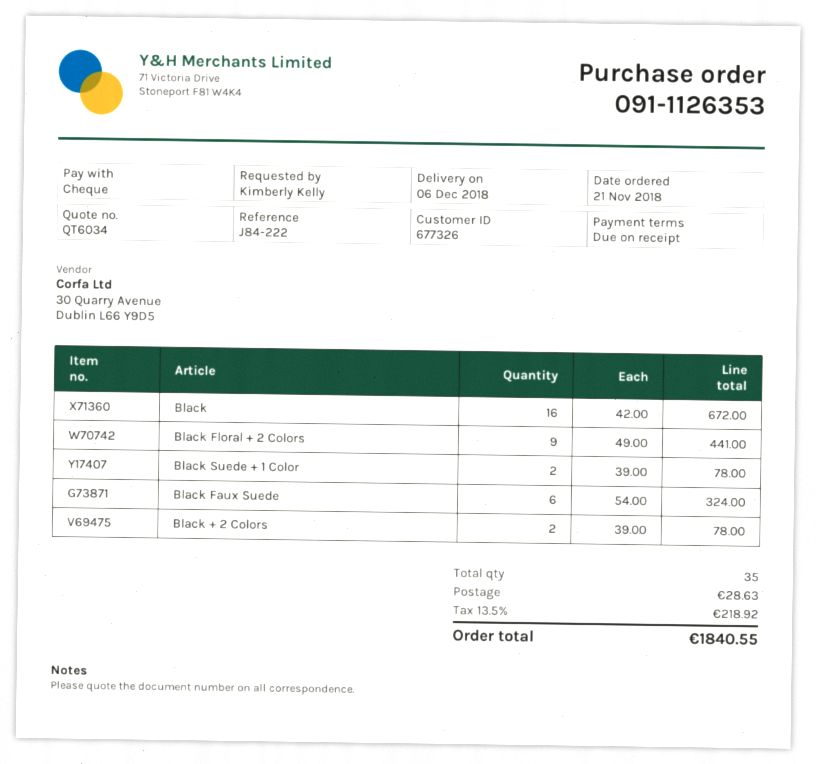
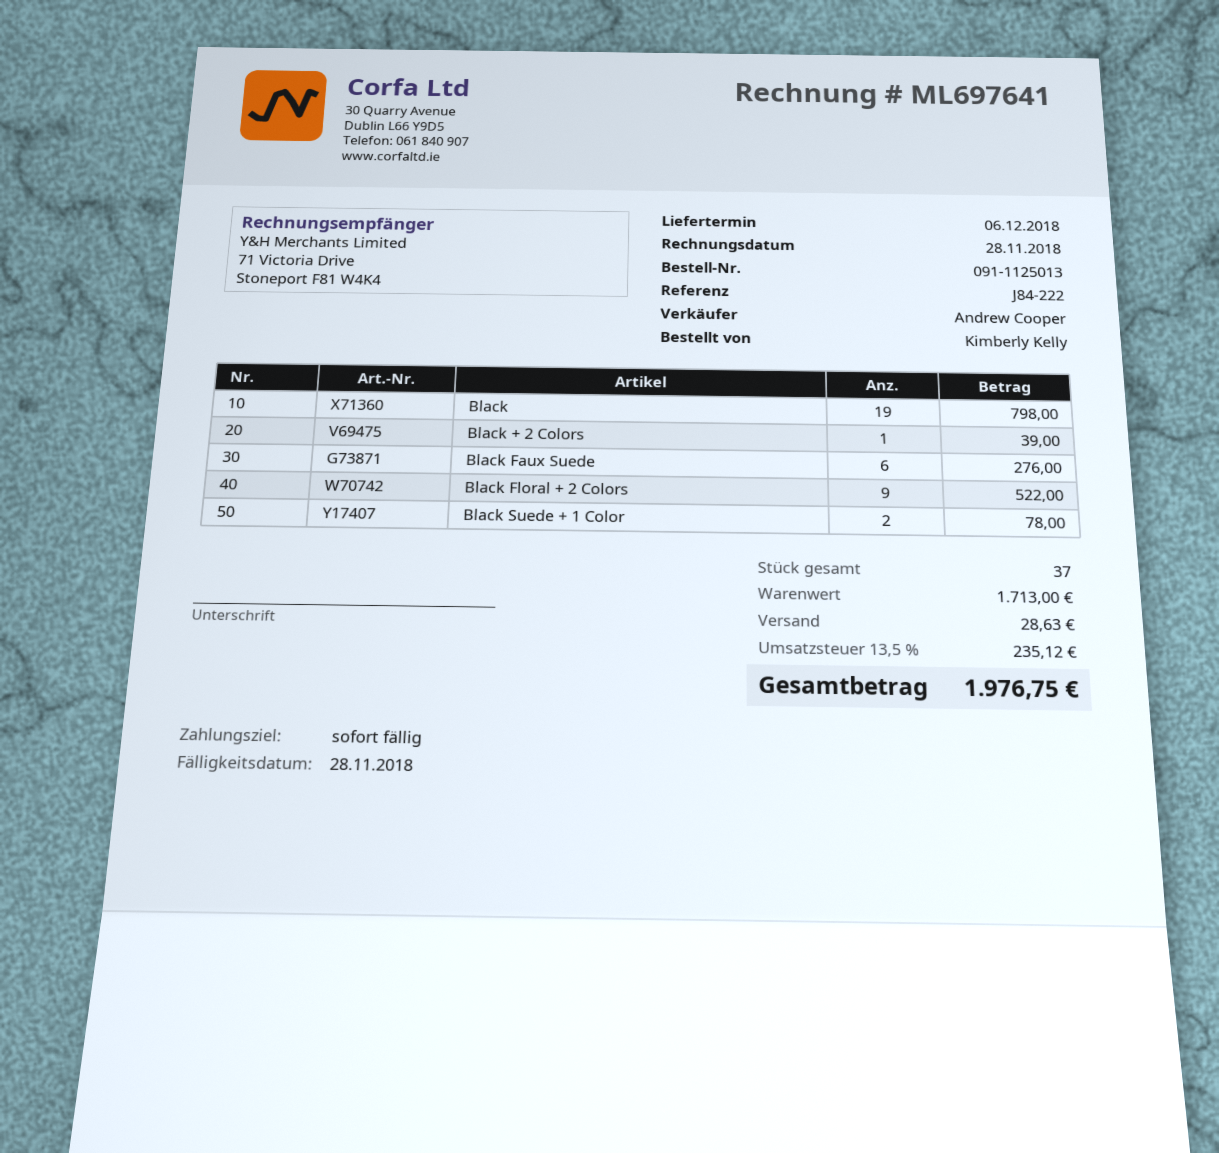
order number: 091-1126353 -> 091-1125013
Black: 16 for 672.00 -> 19 for 798.00
Black Floral + 2 Colors: 9 for 441.00 -> 9 for 522.00
Black Faux Suede: 6 for 324.00 -> 6 for 276.00
Black + 2 Colors: 2 for 78.00 -> 1 for 39.00
total quantity: 35 -> 37
tax: 13.5% = 218.92 -> 13.5% = 235.12
total: 1840.55 -> 1976.75

